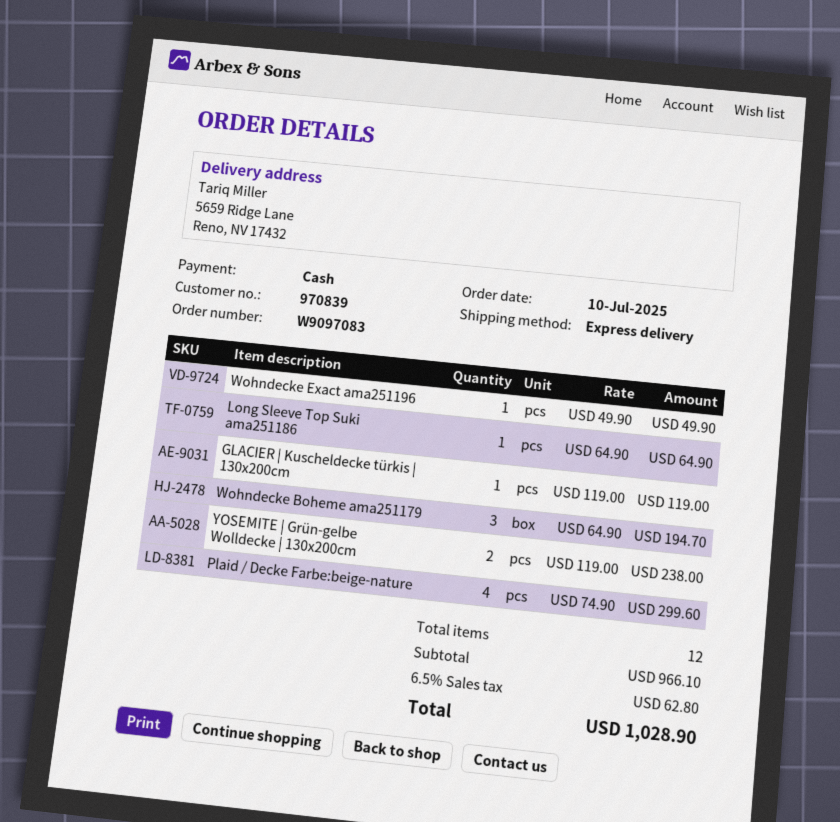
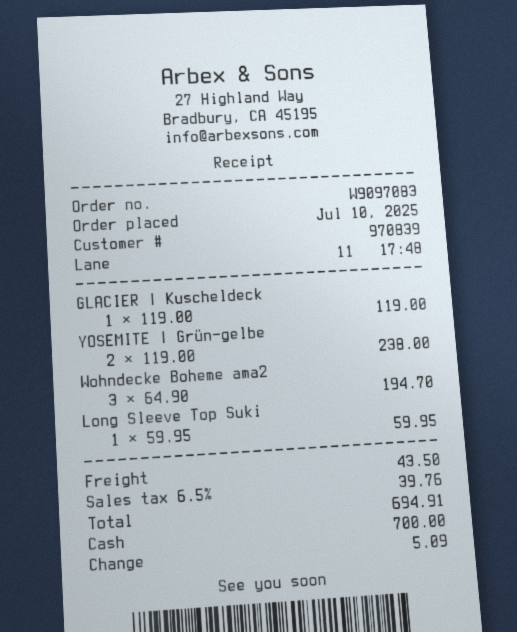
Wohndecke Exact ama251196: 1 x 49.90 = 49.90 -> none
Long Sleeve Top Suki ama251186: 1 x 64.90 = 64.90 -> 1 x 59.95 = 59.95
Plaid / Decke Farbe:beige-nature: 4 x 74.90 = 299.60 -> none
shipping: none -> 43.50
tax: 6.5% = 62.80 -> 6.5% = 39.76
total: 1028.90 -> 694.91

